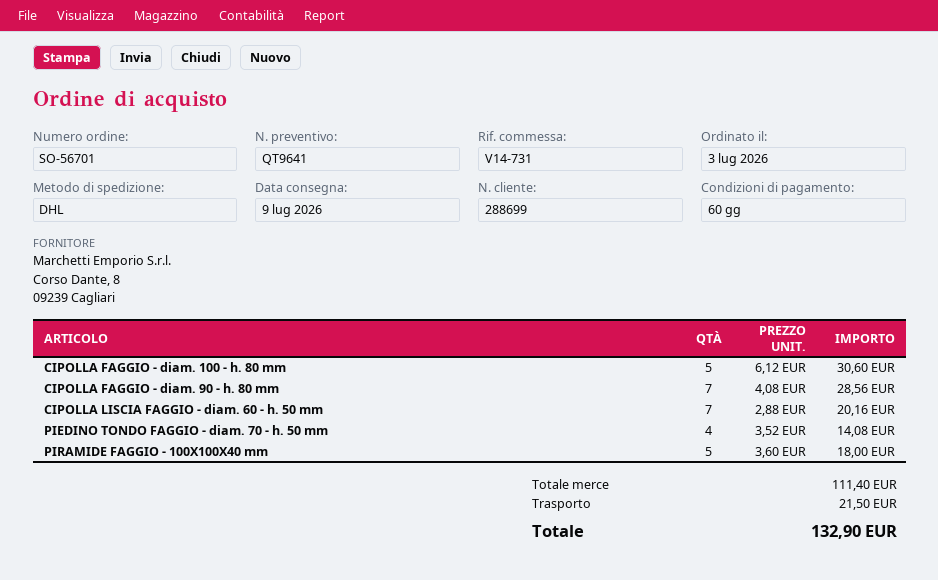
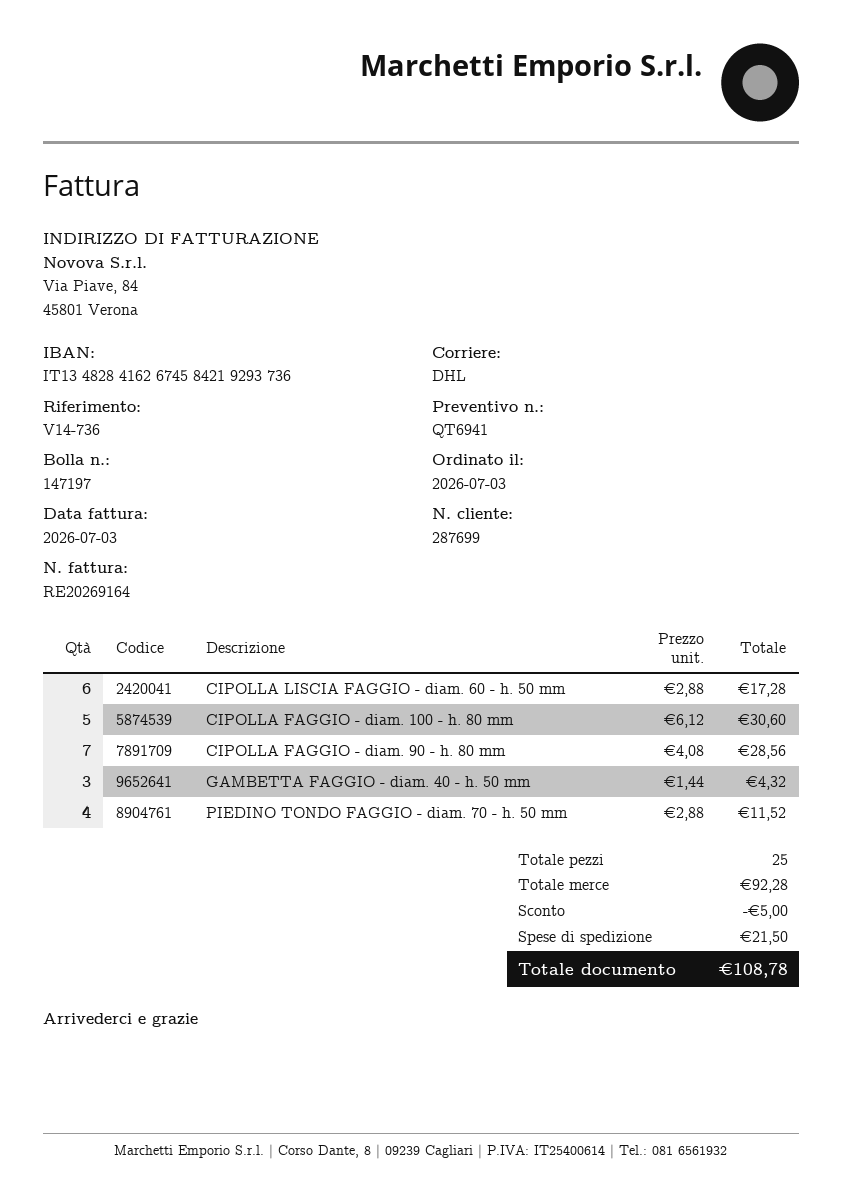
quote number: QT9641 -> QT6941
customer number: 288699 -> 287699
reference: V14-731 -> V14-736
CIPOLLA LISCIA FAGGIO - diam. 60 - h. 50 mm: 7 x 2.88 = 20.16 -> 6 x 2.88 = 17.28
PIEDINO TONDO FAGGIO - diam. 70 - h. 50 mm: 4 x 3.52 = 14.08 -> 4 x 2.88 = 11.52
PIRAMIDE FAGGIO - 100X100X40 mm: 5 x 3.60 = 18.00 -> none
GAMBETTA FAGGIO - diam. 40 - h. 50 mm: none -> 3 x 1.44 = 4.32
subtotal: 111.40 -> 92.28
discount: none -> 5.00
total: 132.90 -> 108.78

